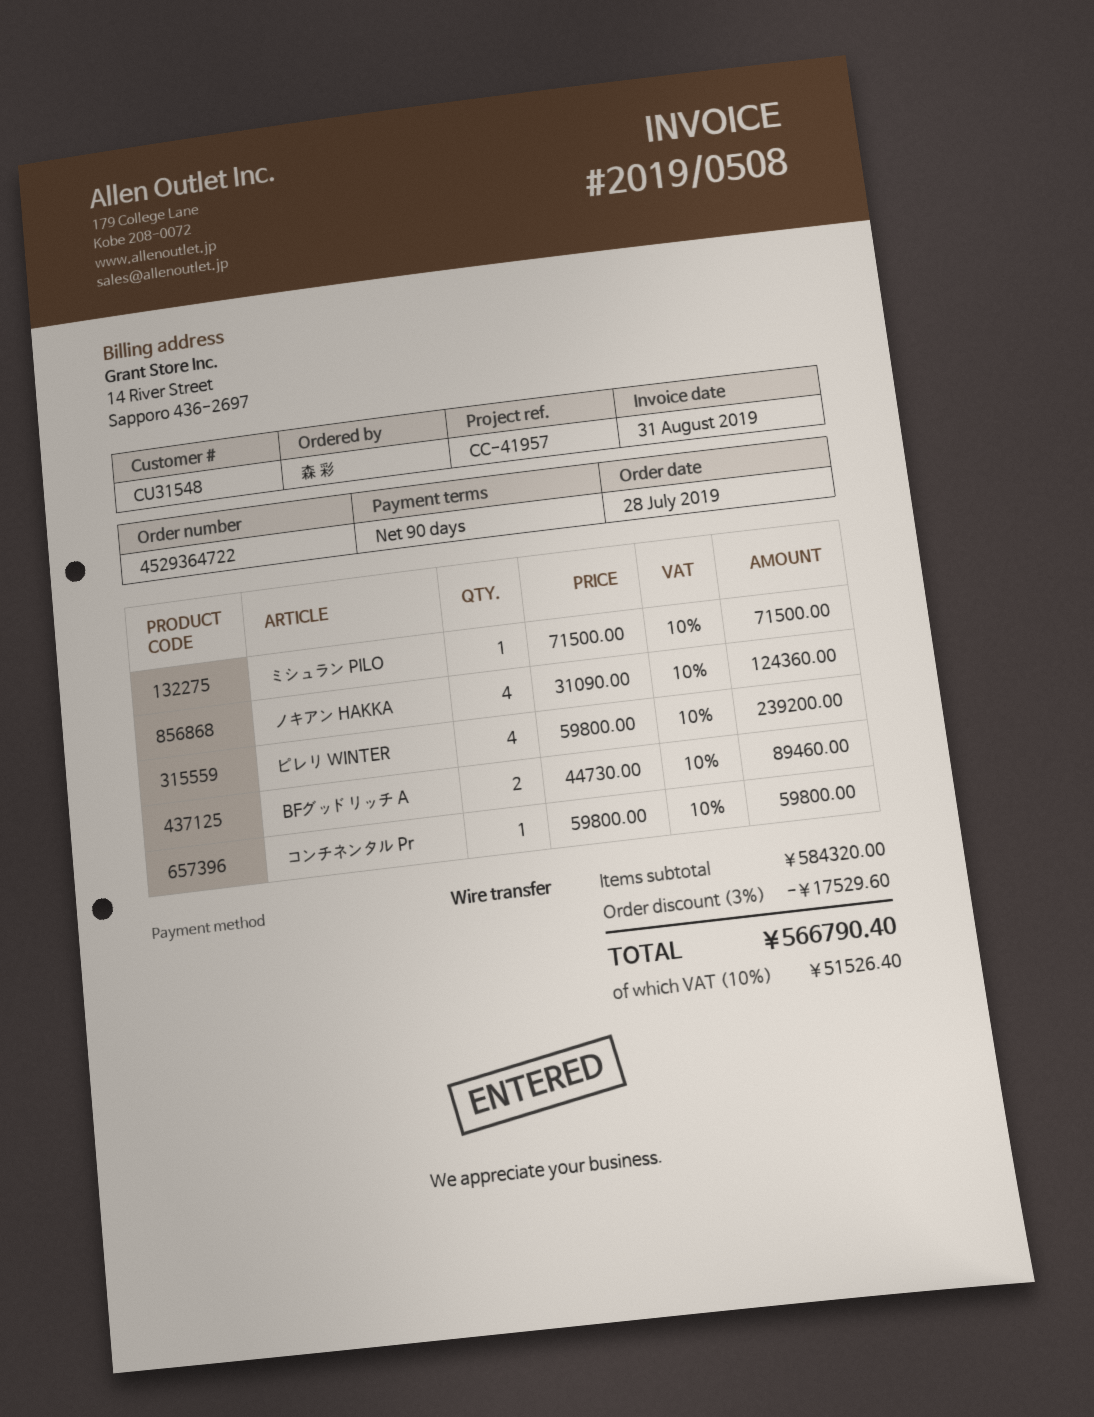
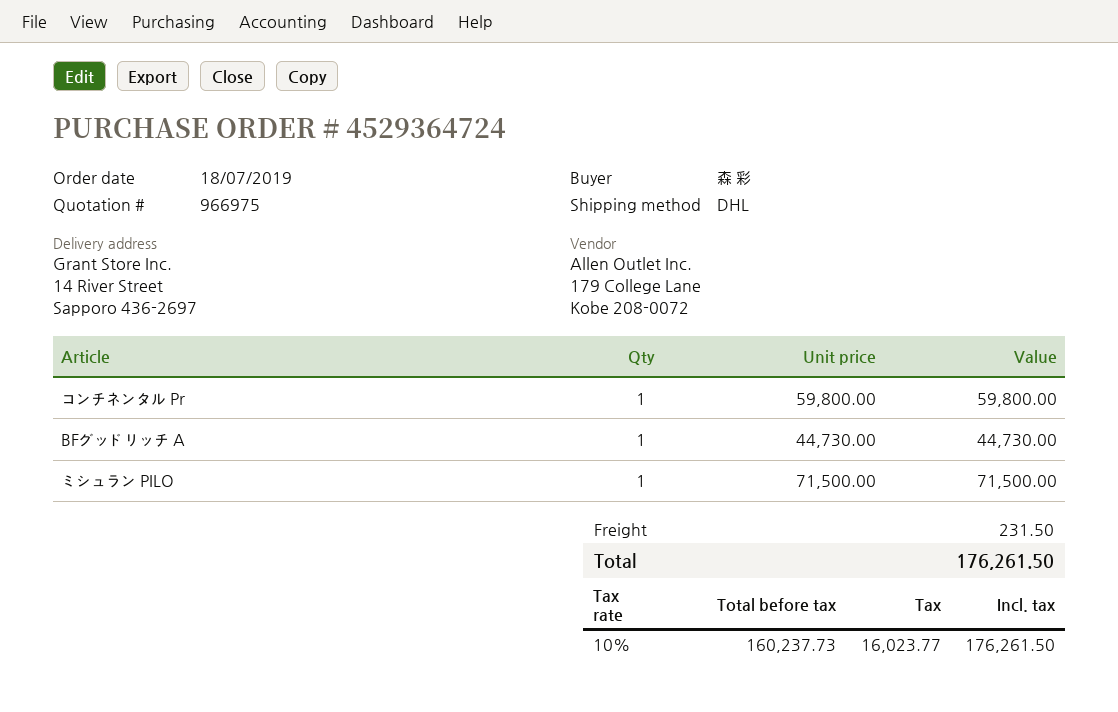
order number: 4529364722 -> 4529364724
order date: 2019-07-28 -> 2019-07-18
ノキアン HAKKA: 4 x 31090.00 = 124360.00 -> none
ピレリ WINTER: 4 x 59800.00 = 239200.00 -> none
BFグッドリッチ A: 2 x 44730.00 = 89460.00 -> 1 x 44730.00 = 44730.00
discount: 3% = 17529.60 -> none
shipping: none -> 231.50
tax: 10% = 51526.40 -> 10% = 16023.77
total: 566790.40 -> 176261.50

